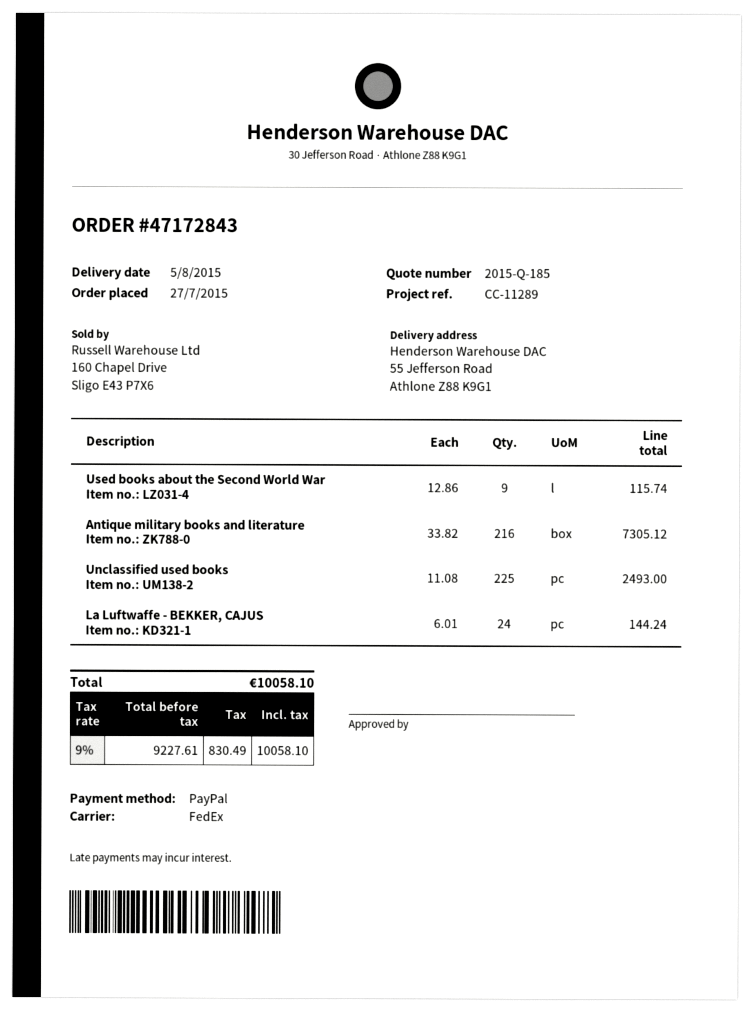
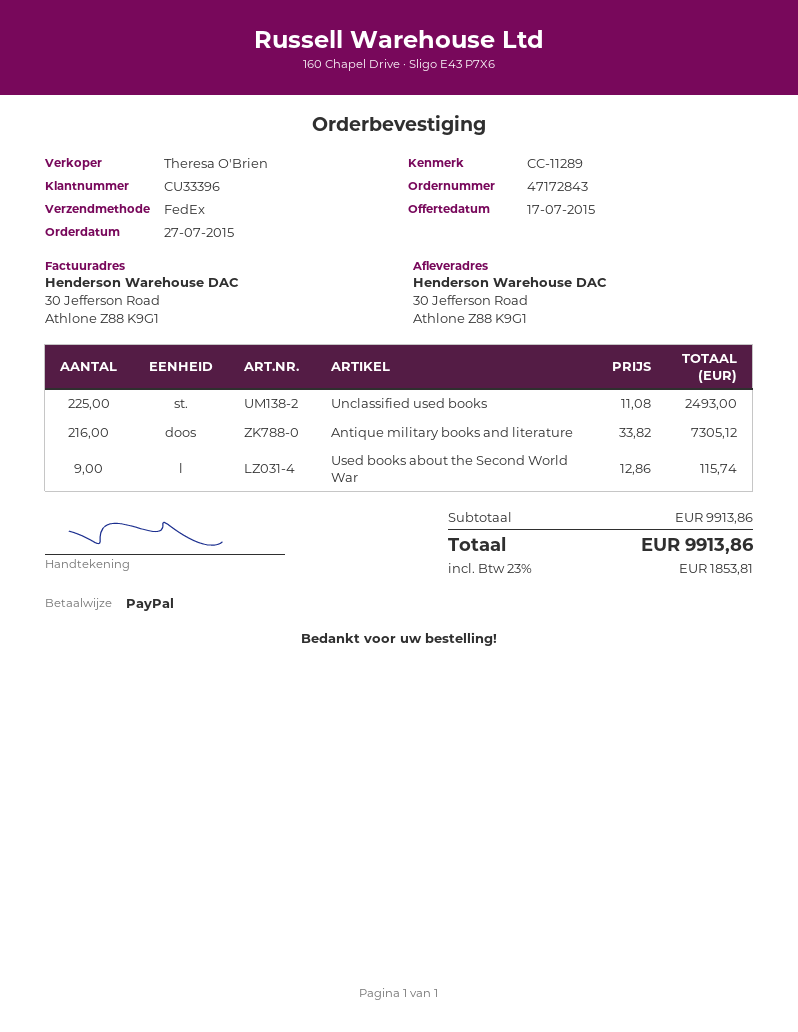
ship to: 55 Jefferson Road, Athlone Z88 K9G1 -> 30 Jefferson Road, Athlone Z88 K9G1
La Luftwaffe - BEKKER, CAJUS: 24 x 6.01 = 144.24 -> none
tax: 9% = 830.49 -> 23% = 1853.81
total: 10058.10 -> 9913.86

